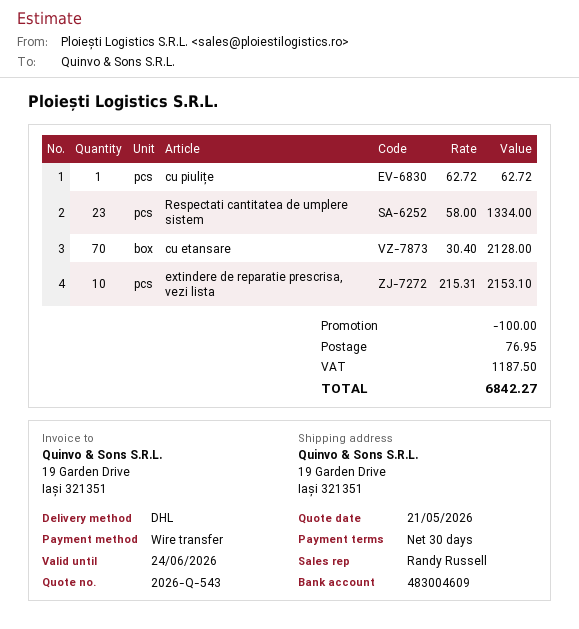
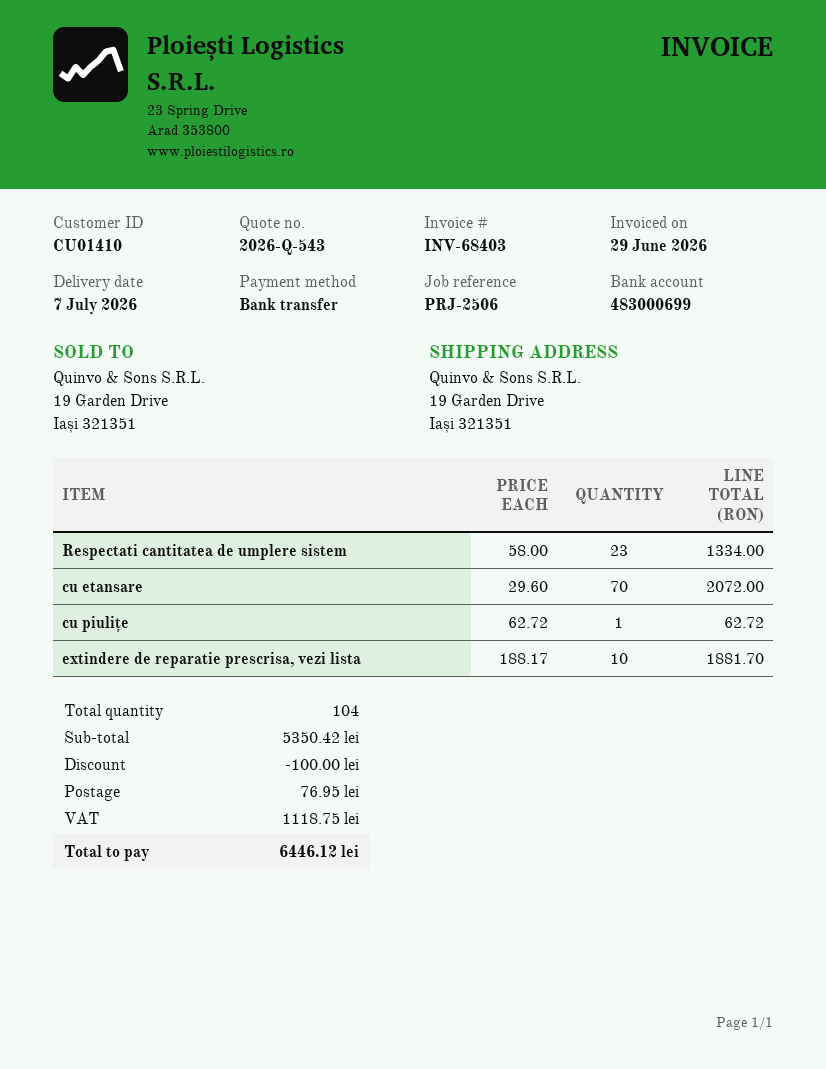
bank account: 483004609 -> 483000699
cu etansare: 70 x 30.40 = 2128.00 -> 70 x 29.60 = 2072.00
extindere de reparatie prescrisa, vezi lista: 10 x 215.31 = 2153.10 -> 10 x 188.17 = 1881.70
tax: 1187.50 -> 1118.75
total: 6842.27 -> 6446.12

